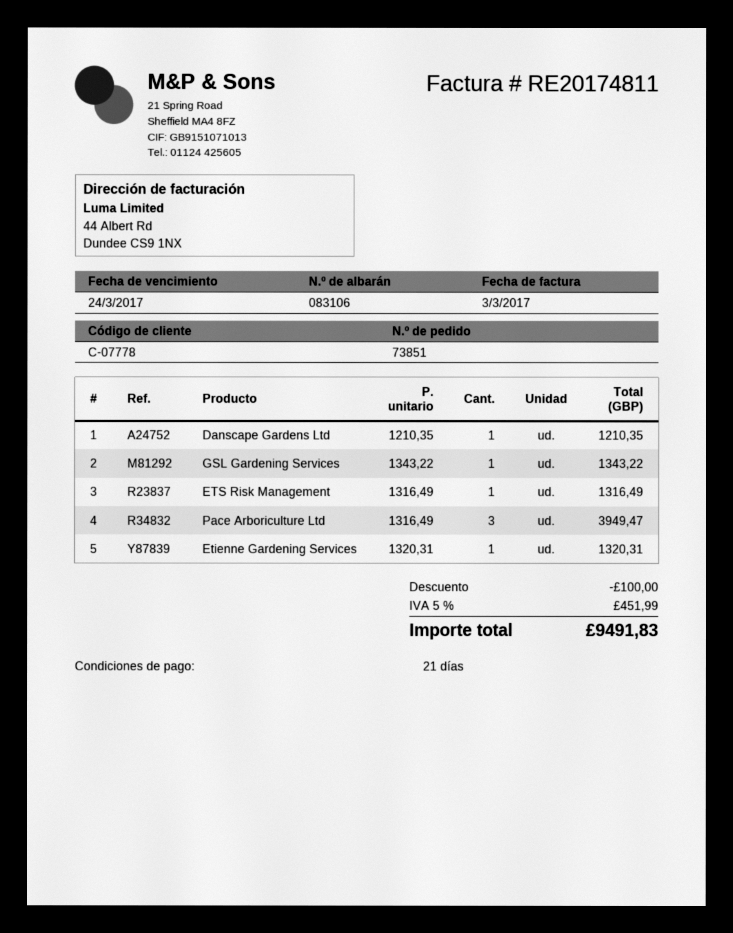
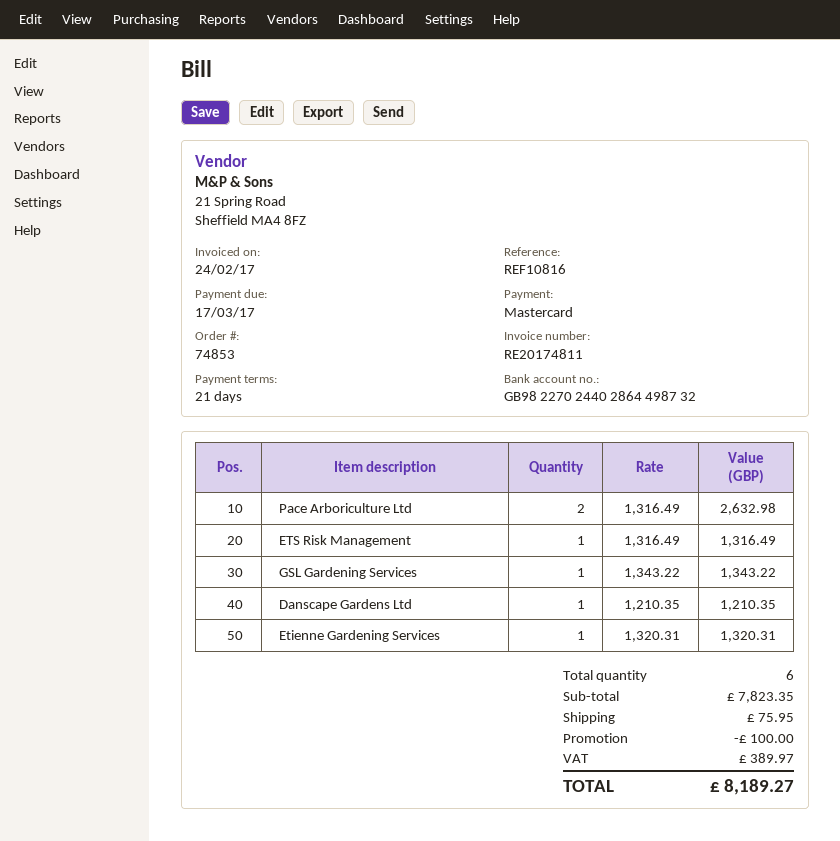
order number: 73851 -> 74853
invoice date: 2017-03-03 -> 2017-02-24
due date: 2017-03-24 -> 2017-03-17
Pace Arboriculture Ltd: 3 x 1316.49 = 3949.47 -> 2 x 1316.49 = 2632.98
shipping: none -> 75.95
tax: 451.99 -> 389.97
total: 9491.83 -> 8189.27

